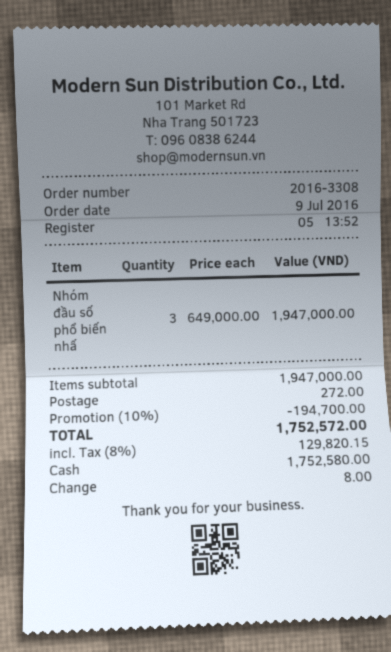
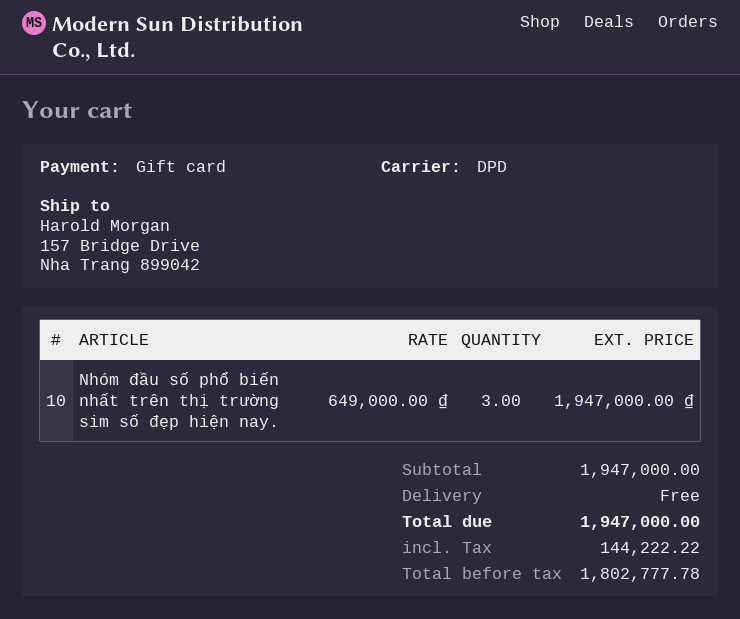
payment method: cash -> gift card
discount: 10% = 194700.00 -> none
shipping: 272.00 -> 0.00
tax: 129820.15 -> 144222.22
total: 1752572.00 -> 1947000.00

